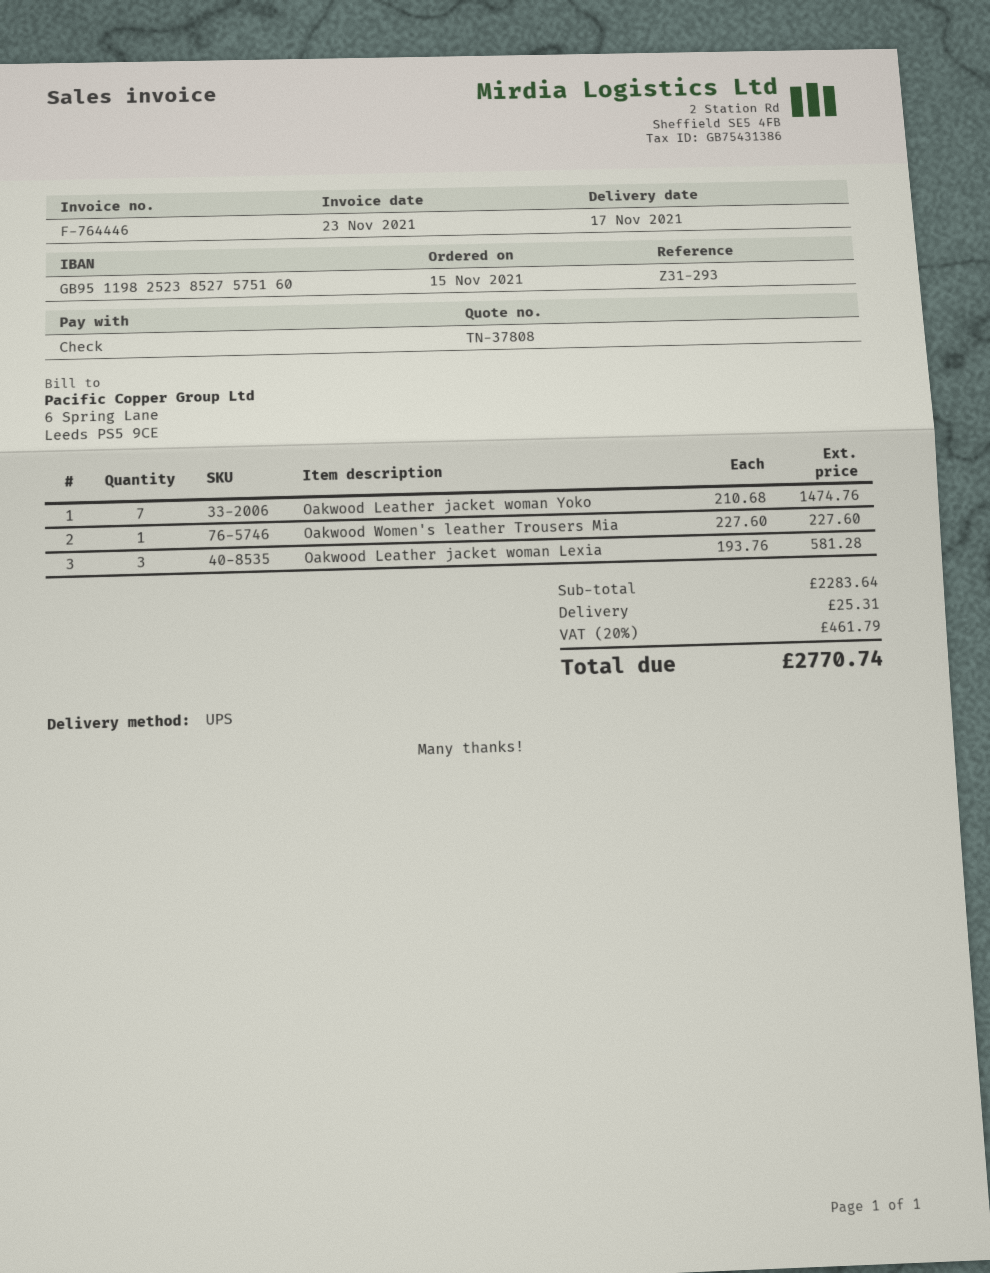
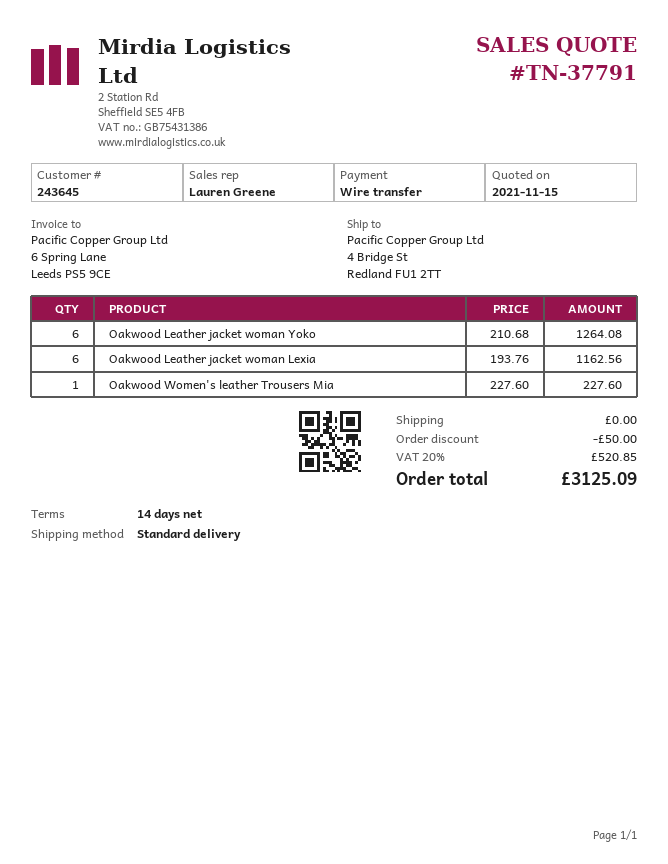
quote number: TN-37808 -> TN-37791
payment method: cheque -> bank transfer
shipping method: UPS -> standard
Oakwood Leather jacket woman Yoko: 7 x 210.68 = 1474.76 -> 6 x 210.68 = 1264.08
Oakwood Leather jacket woman Lexia: 3 x 193.76 = 581.28 -> 6 x 193.76 = 1162.56
discount: none -> 50.00
shipping: 25.31 -> 0.00
tax: 20% = 461.79 -> 20% = 520.85
total: 2770.74 -> 3125.09

